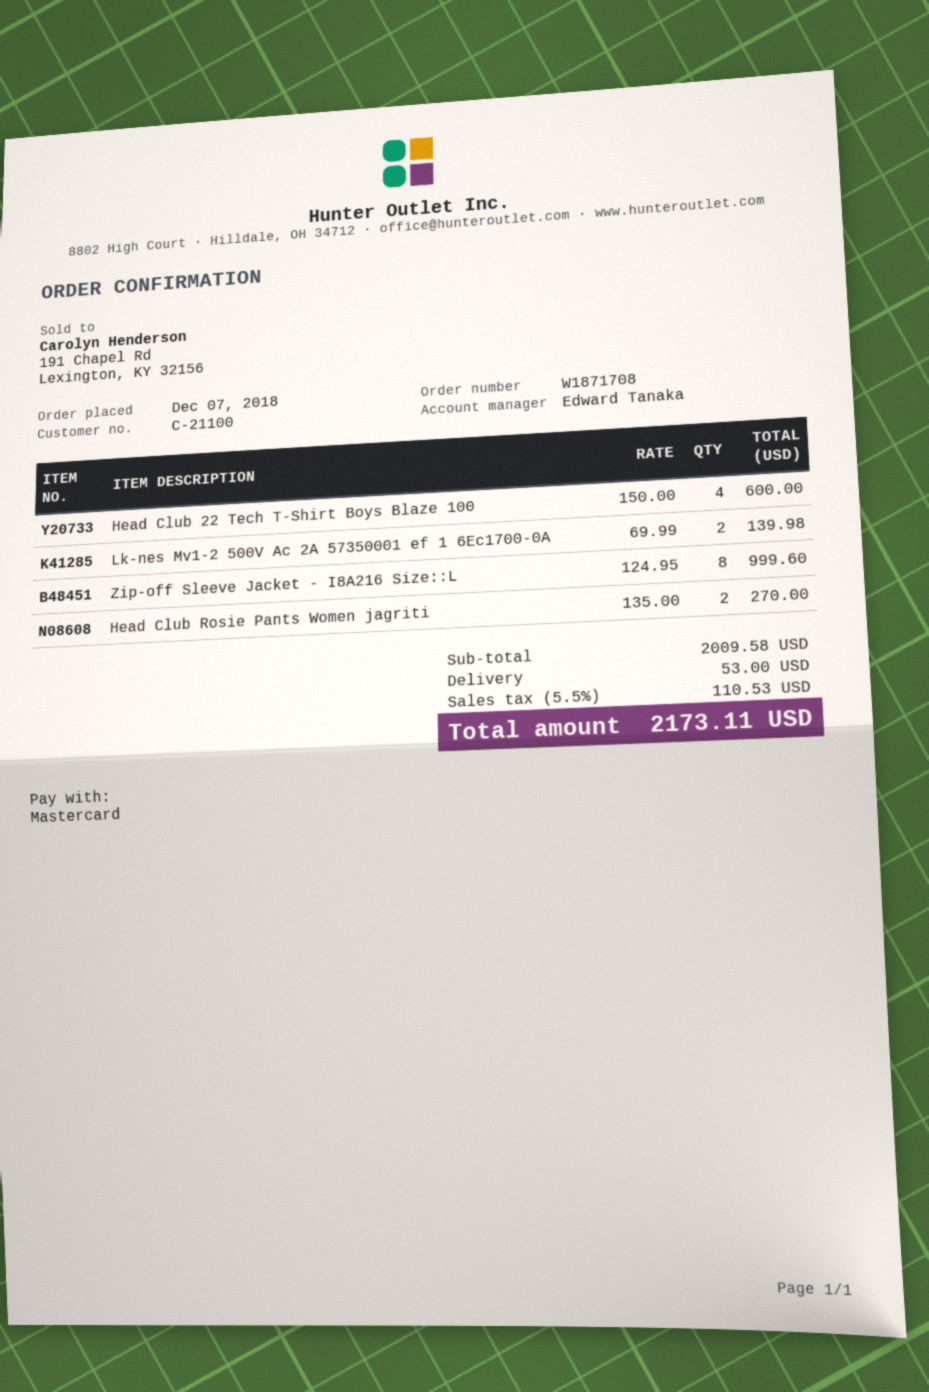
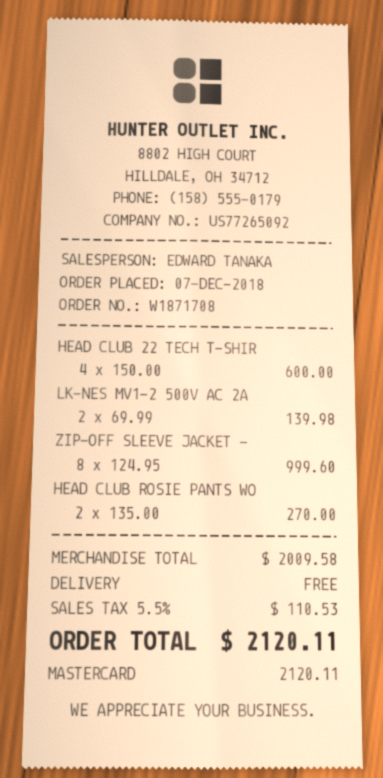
shipping: 53.00 -> 0.00
total: 2173.11 -> 2120.11

